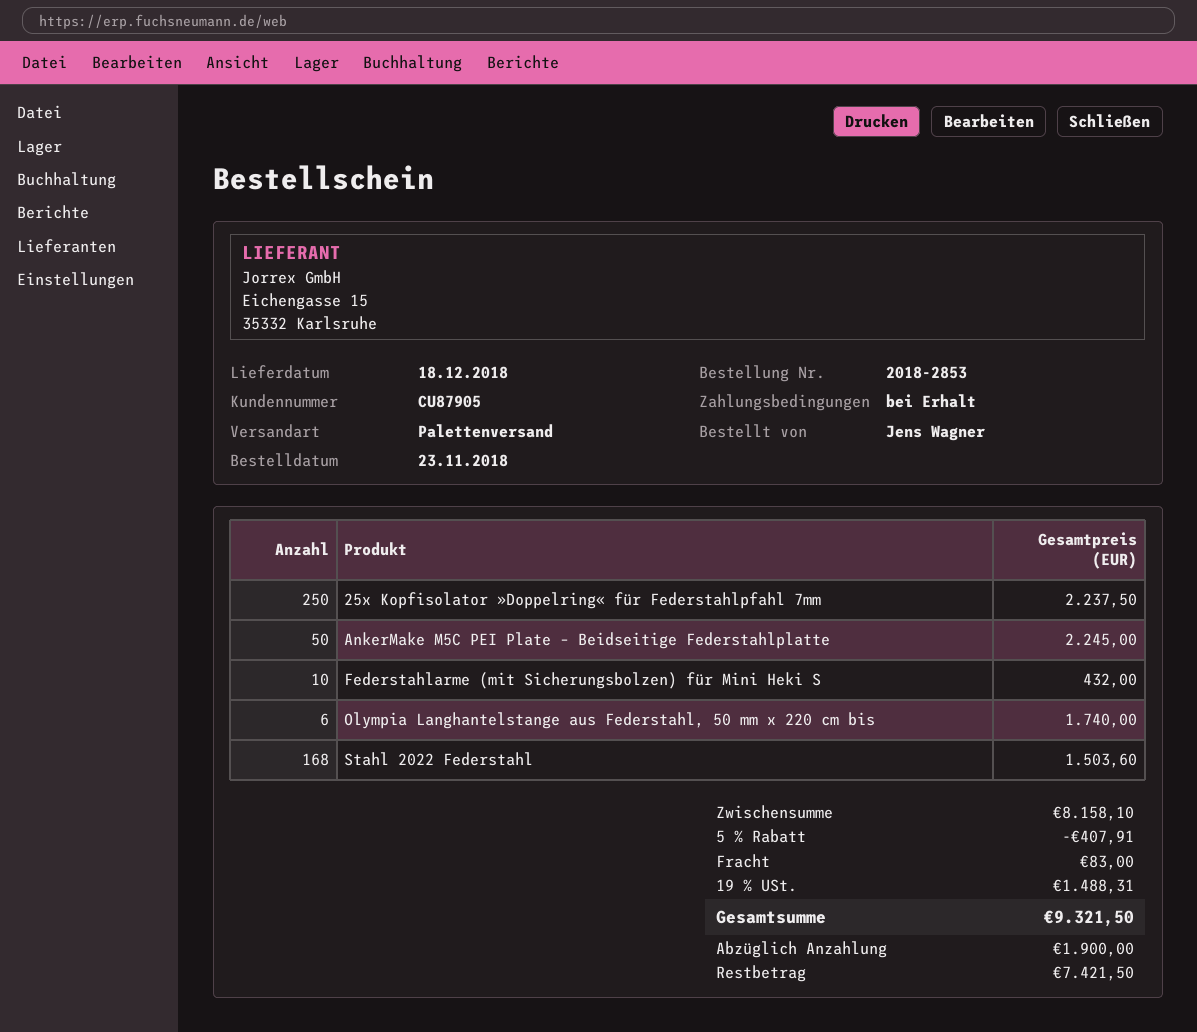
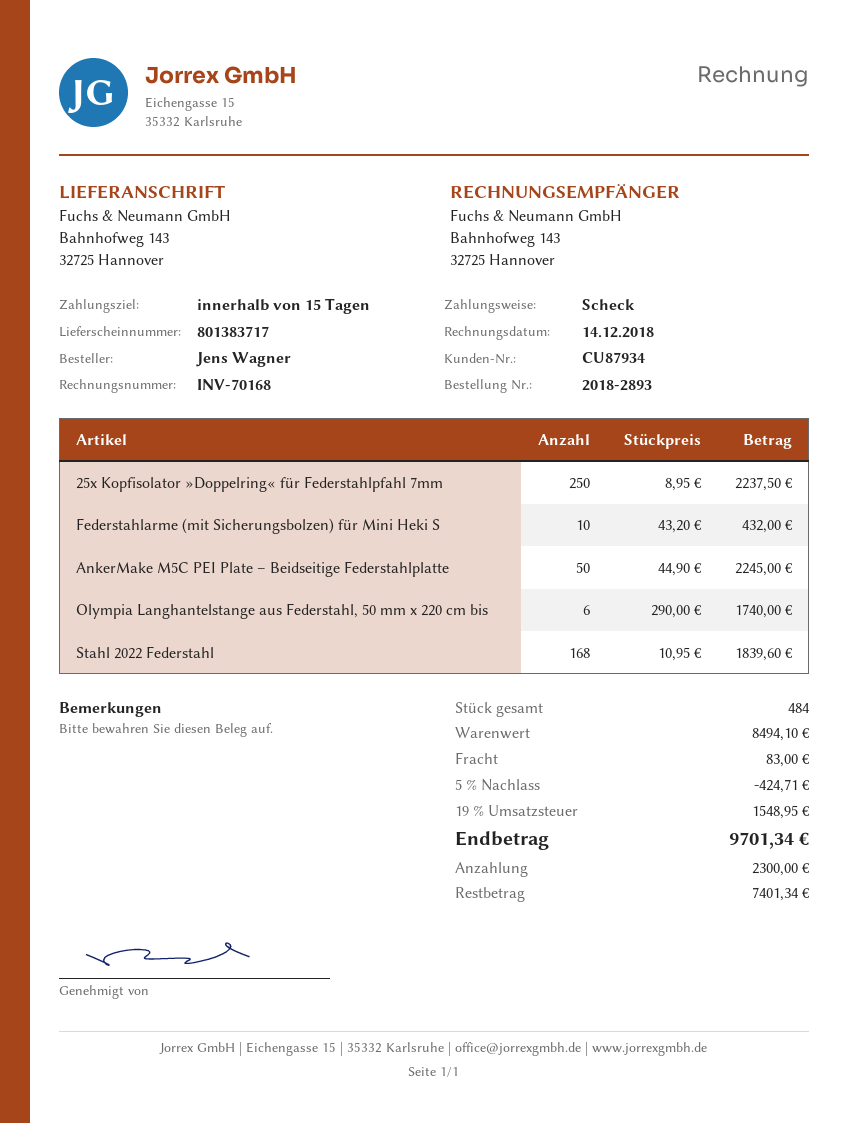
order number: 2018-2853 -> 2018-2893
payment terms: on receipt -> 15 days
customer number: CU87905 -> CU87934
Stahl 2022 Federstahl: 168 for 1503.60 -> 168 for 1839.60
subtotal: 8158.10 -> 8494.10
discount: 5% = 407.91 -> 5% = 424.71
tax: 19% = 1488.31 -> 19% = 1548.95
total: 9321.50 -> 9701.34
deposit: 1900.00 -> 2300.00
balance: 7421.50 -> 7401.34

